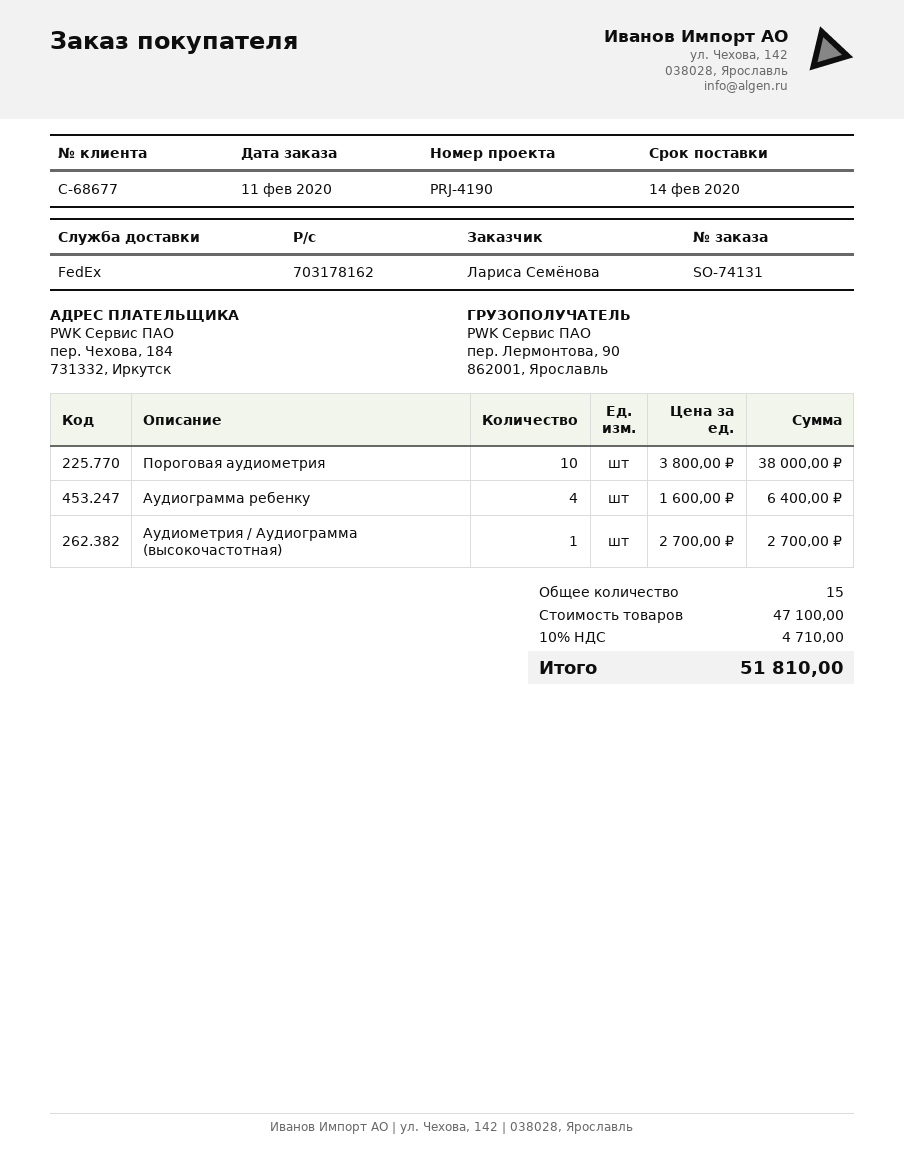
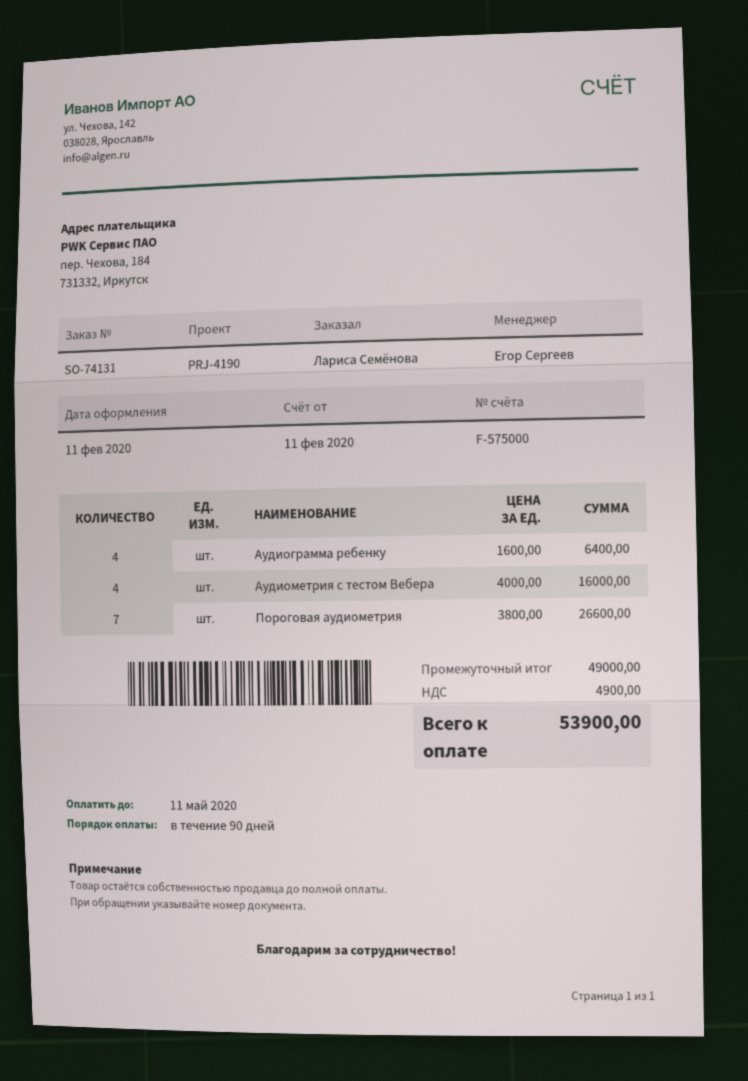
Пороговая аудиометрия: 10 x 3800.00 = 38000.00 -> 7 x 3800.00 = 26600.00
Аудиометрия / Аудиограмма (высокочастотная): 1 x 2700.00 = 2700.00 -> none
Аудиометрия с тестом Вебера: none -> 4 x 4000.00 = 16000.00
subtotal: 47100.00 -> 49000.00
tax: 4710.00 -> 4900.00
total: 51810.00 -> 53900.00

